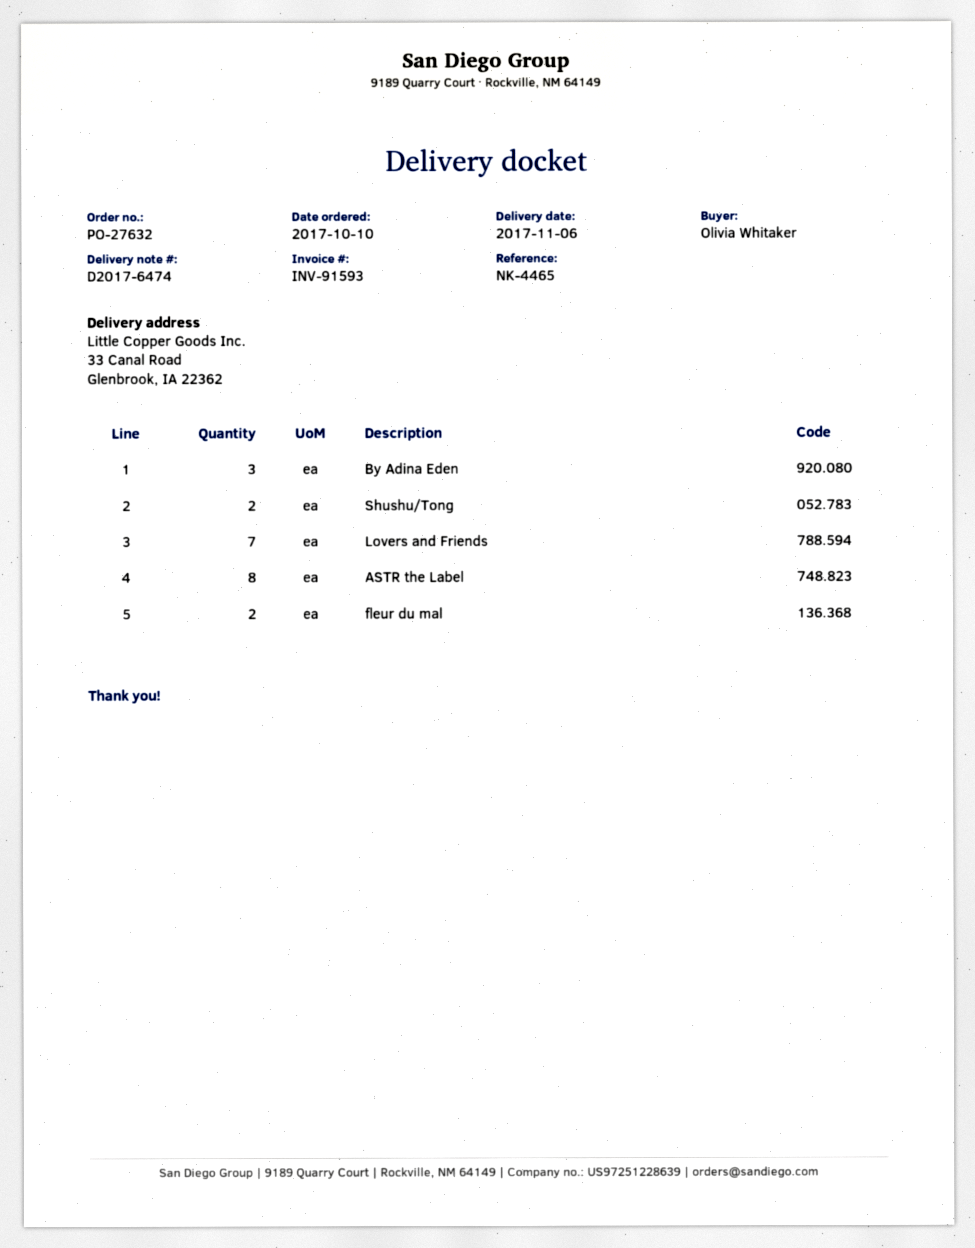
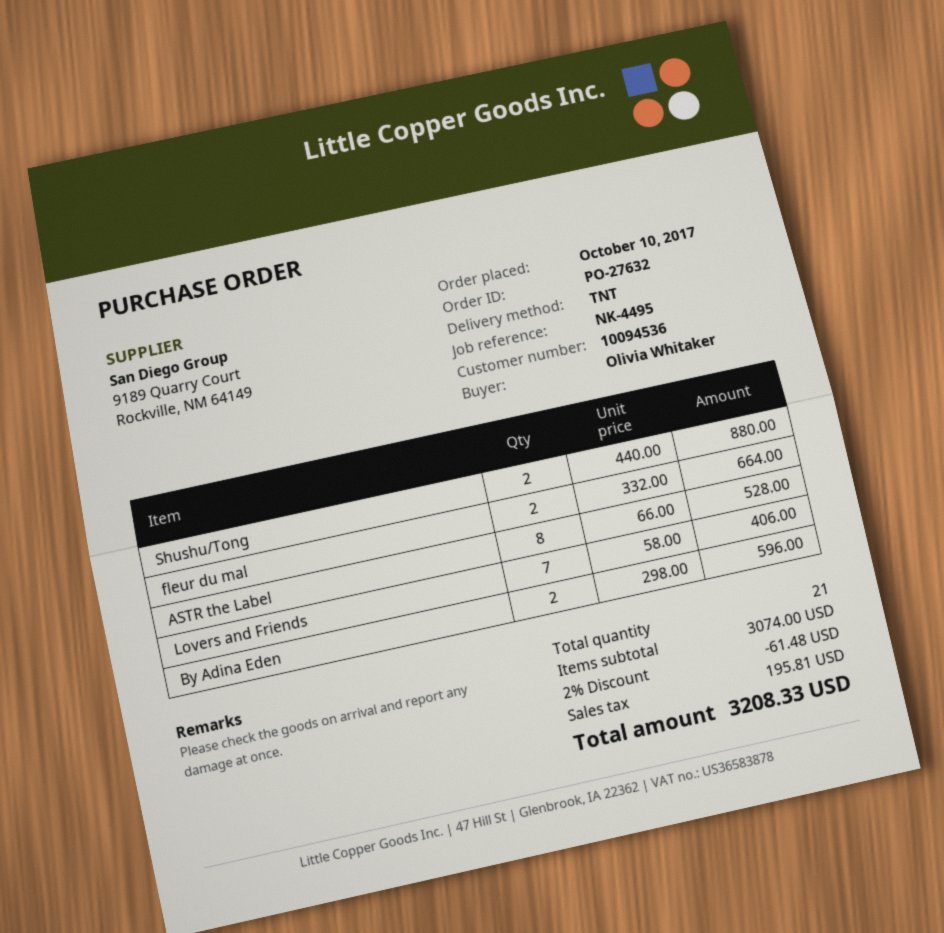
reference: NK-4465 -> NK-4495
By Adina Eden: 3 -> 2

